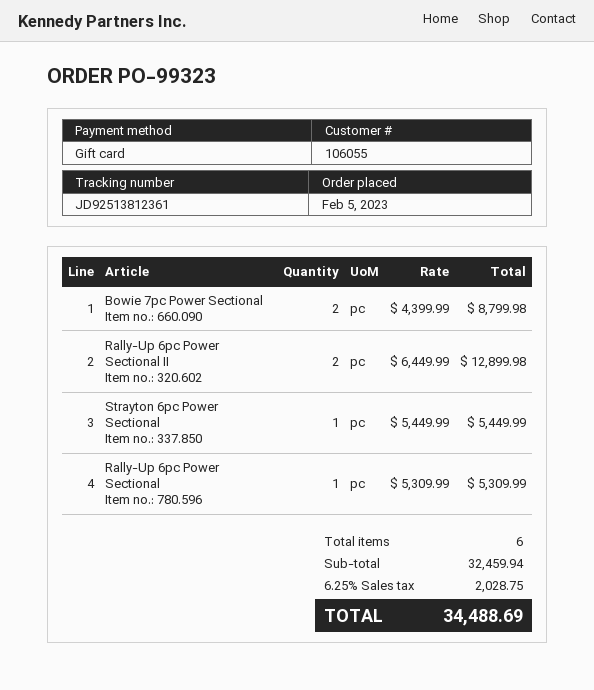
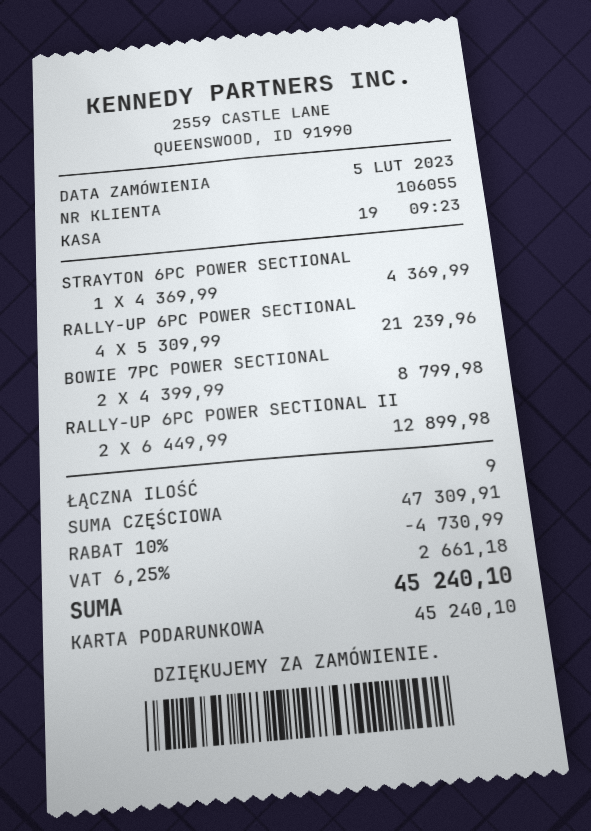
Strayton 6pc Power Sectional: 1 x 5449.99 = 5449.99 -> 1 x 4369.99 = 4369.99
Rally-Up 6pc Power Sectional: 1 x 5309.99 = 5309.99 -> 4 x 5309.99 = 21239.96
total quantity: 6 -> 9
subtotal: 32459.94 -> 47309.91
discount: none -> 10% = 4730.99
tax: 6.25% = 2028.75 -> 6.25% = 2661.18
total: 34488.69 -> 45240.10

